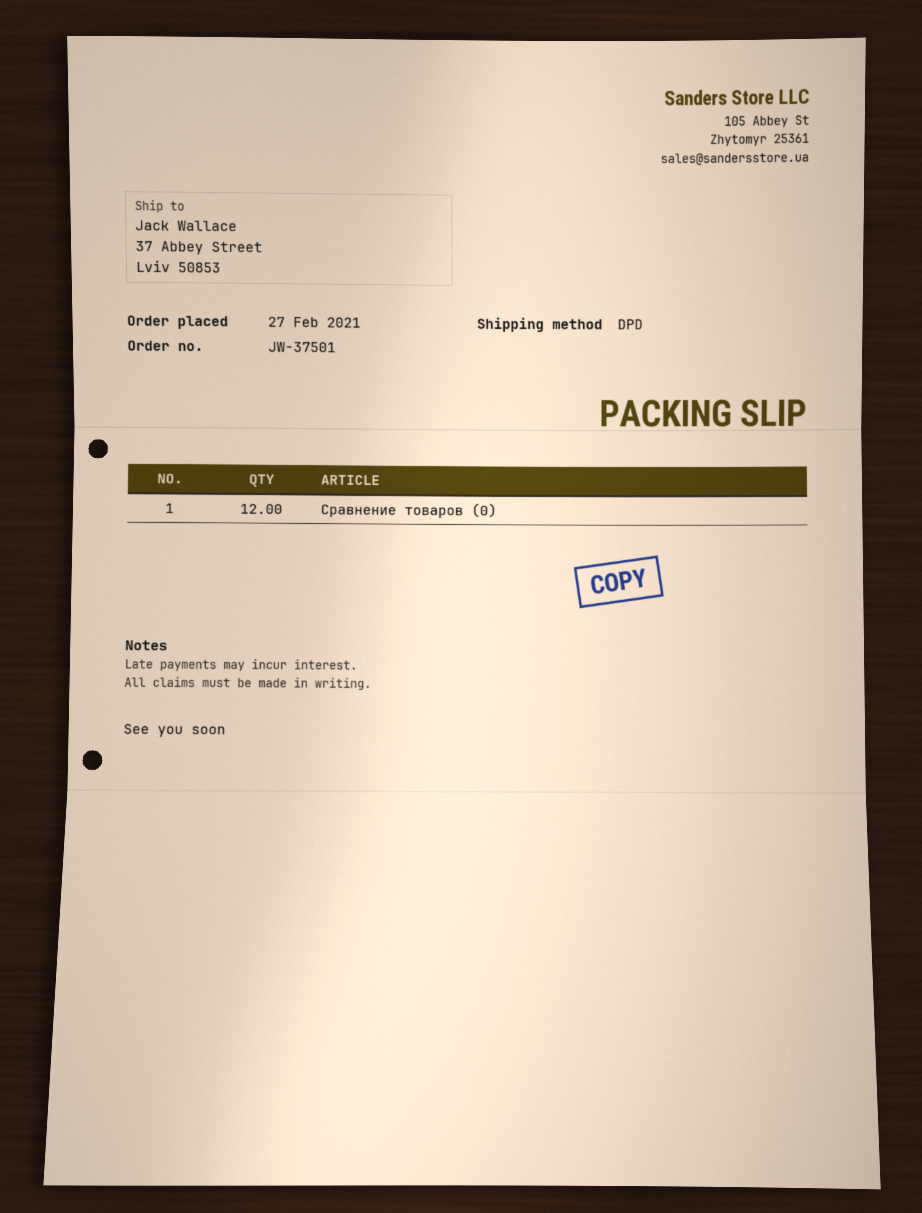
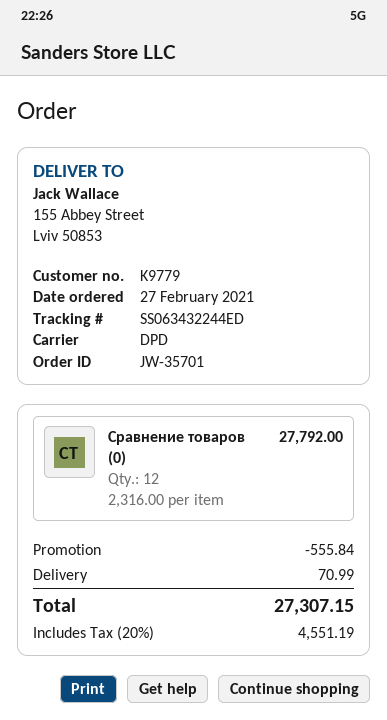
order number: JW-37501 -> JW-35701
ship to: 37 Abbey Street, Lviv 50853 -> 155 Abbey Street, Lviv 50853

